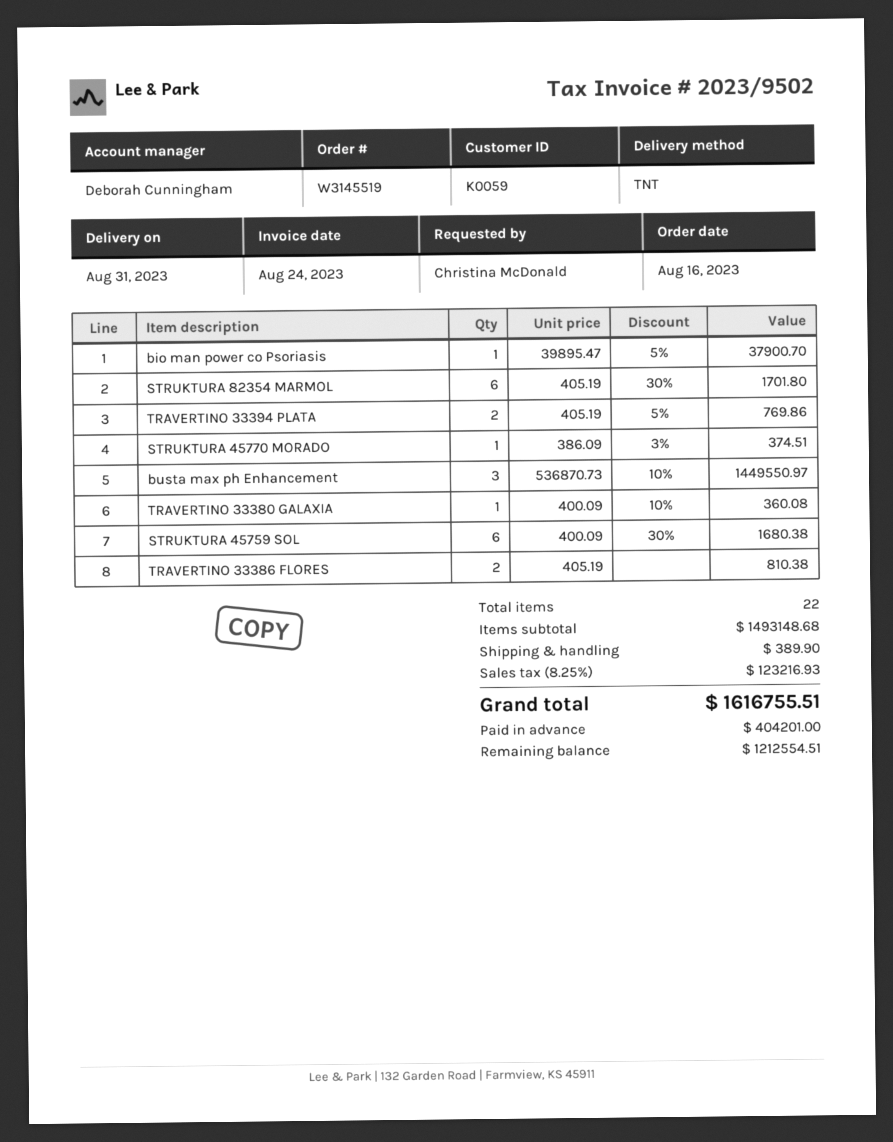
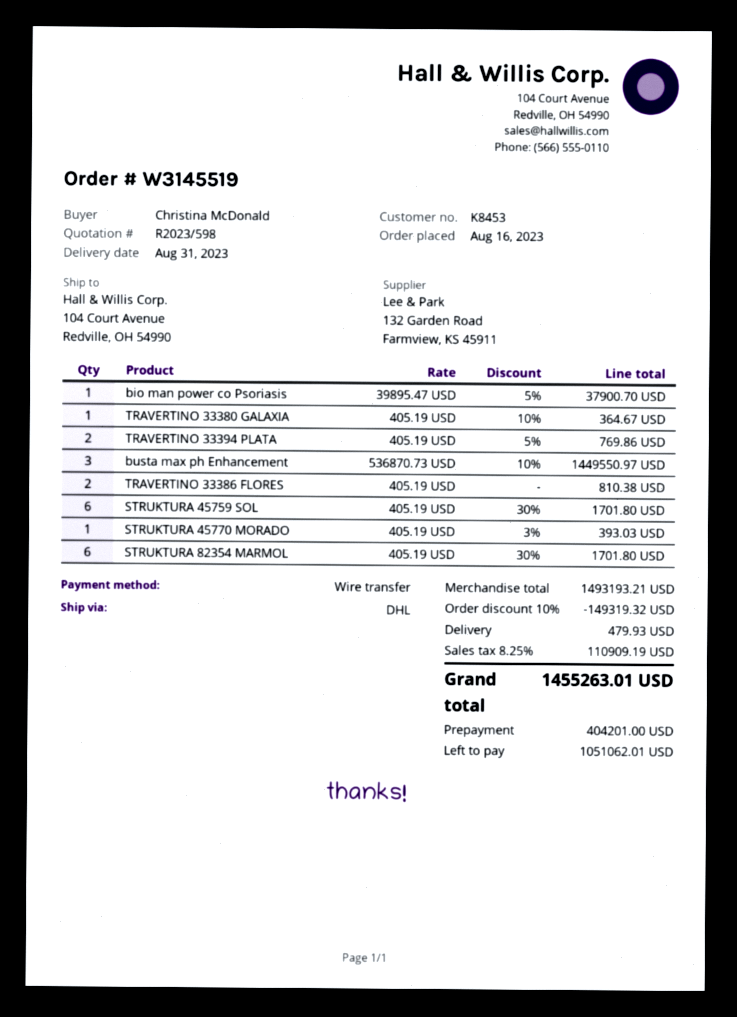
customer number: K0059 -> K8453
shipping method: TNT -> DHL
STRUKTURA 45770 MORADO: 1 x 386.09 - 3% = 374.51 -> 1 x 405.19 - 3% = 393.03
TRAVERTINO 33380 GALAXIA: 1 x 400.09 - 10% = 360.08 -> 1 x 405.19 - 10% = 364.67
STRUKTURA 45759 SOL: 6 x 400.09 - 30% = 1680.38 -> 6 x 405.19 - 30% = 1701.80
subtotal: 1493148.68 -> 1493193.21
discount: none -> 10% = 149319.32
shipping: 389.90 -> 479.93
tax: 8.25% = 123216.93 -> 8.25% = 110909.19
total: 1616755.51 -> 1455263.01
balance: 1212554.51 -> 1051062.01

